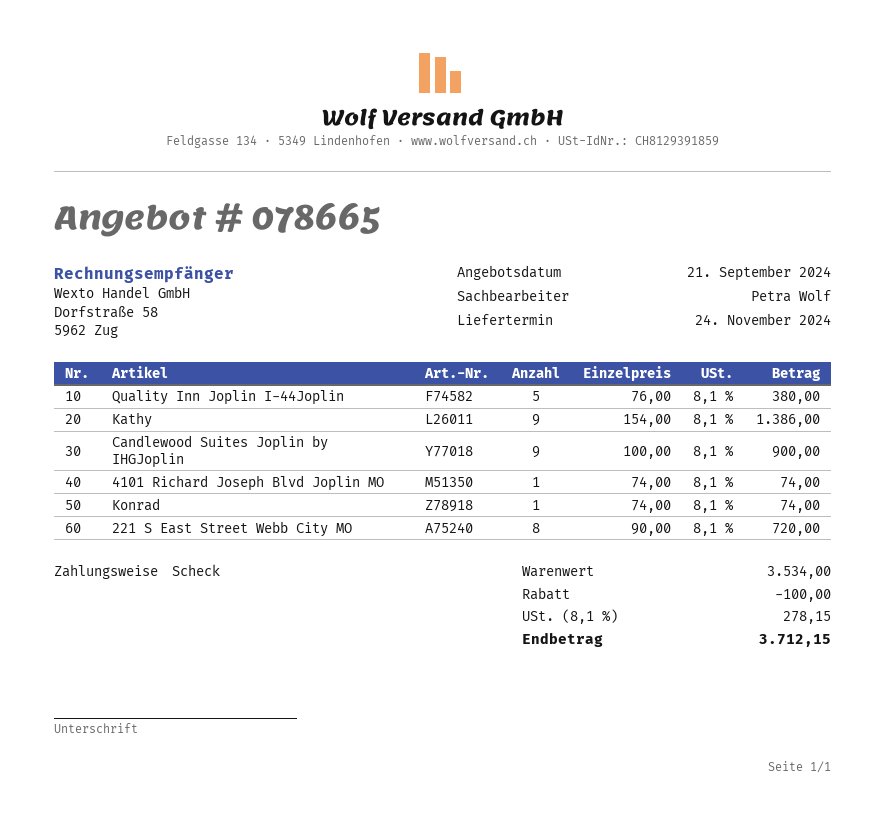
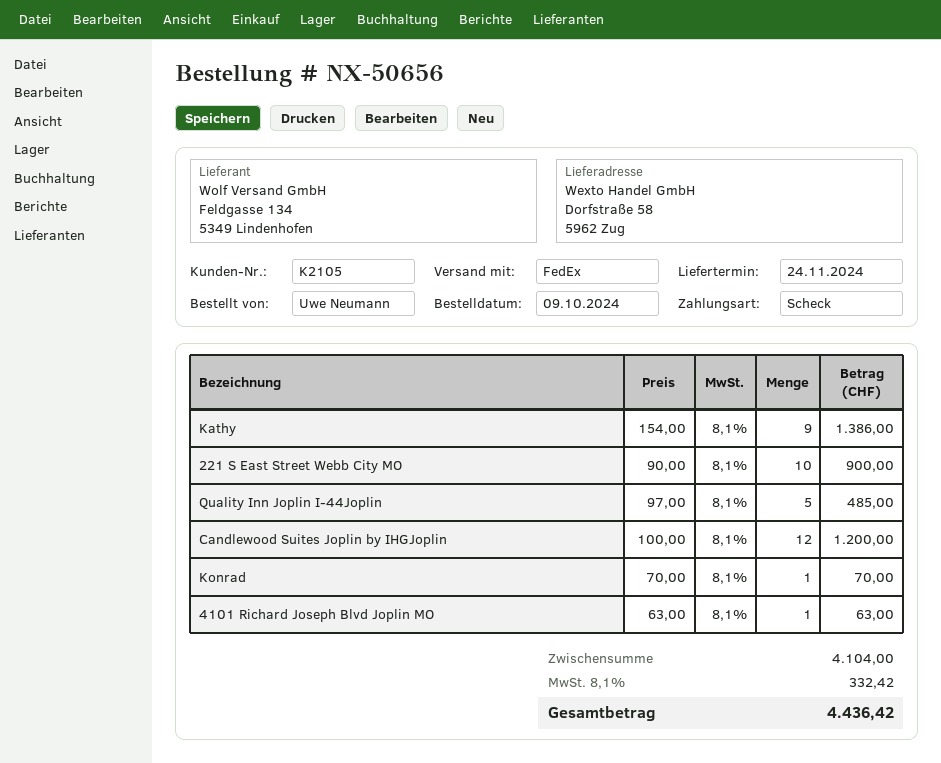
Quality Inn Joplin I-44Joplin: 5 x 76.00 = 380.00 -> 5 x 97.00 = 485.00
Candlewood Suites Joplin by IHGJoplin: 9 x 100.00 = 900.00 -> 12 x 100.00 = 1200.00
4101 Richard Joseph Blvd Joplin MO: 1 x 74.00 = 74.00 -> 1 x 63.00 = 63.00
Konrad: 1 x 74.00 = 74.00 -> 1 x 70.00 = 70.00
221 S East Street Webb City MO: 8 x 90.00 = 720.00 -> 10 x 90.00 = 900.00
subtotal: 3534.00 -> 4104.00
discount: 100.00 -> none
tax: 8.1% = 278.15 -> 8.1% = 332.42
total: 3712.15 -> 4436.42

